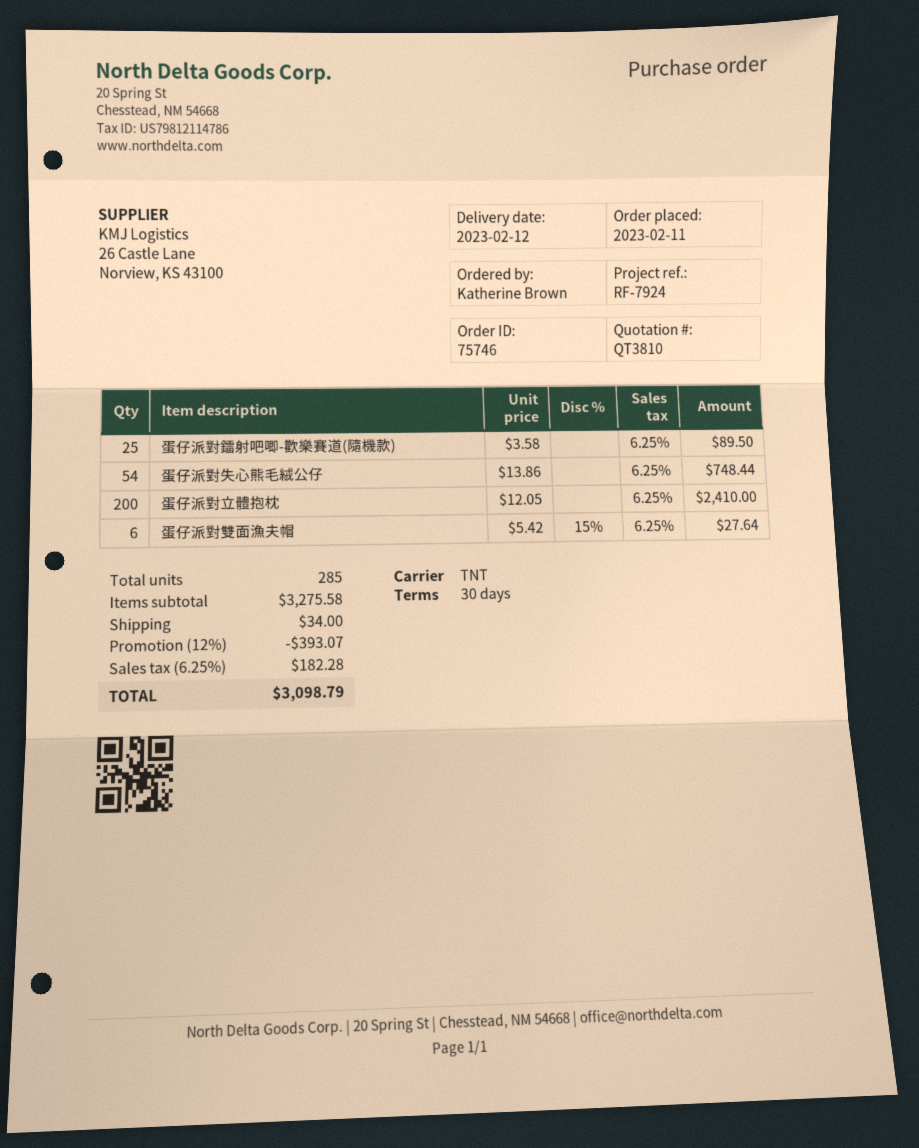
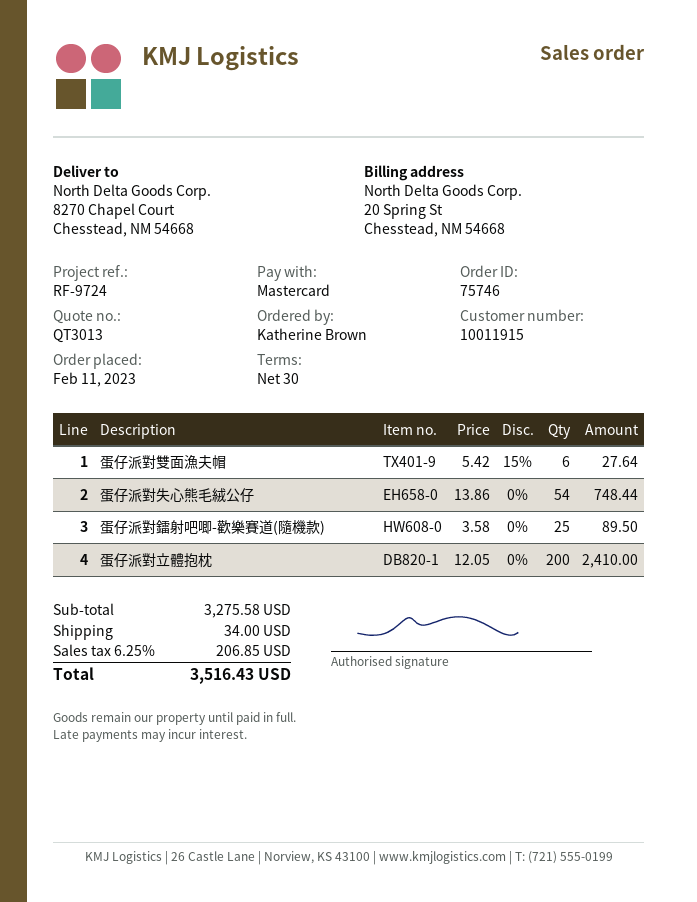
quote number: QT3810 -> QT3013
reference: RF-7924 -> RF-9724
discount: 12% = 393.07 -> none
tax: 6.25% = 182.28 -> 6.25% = 206.85
total: 3098.79 -> 3516.43

